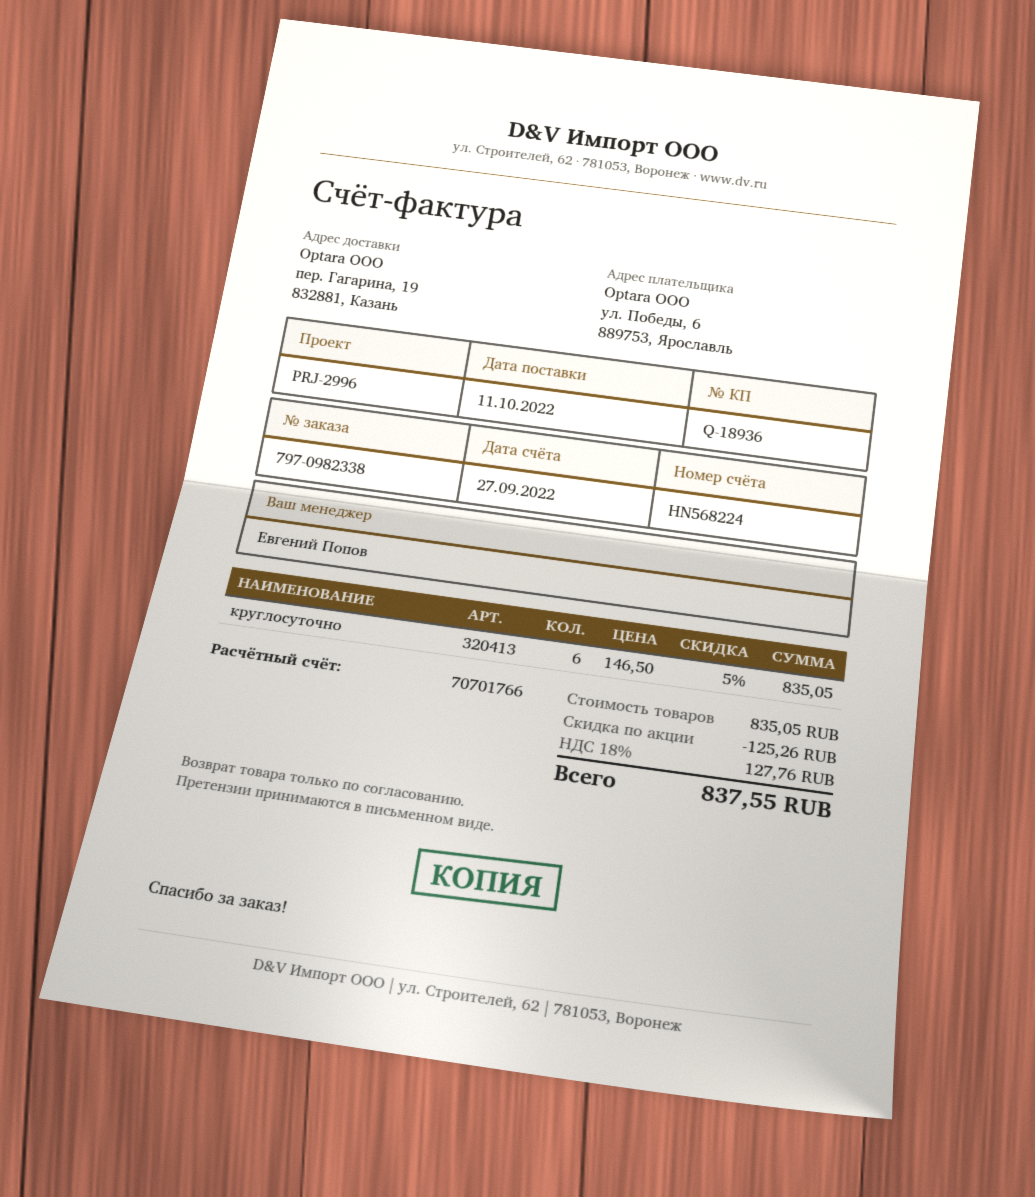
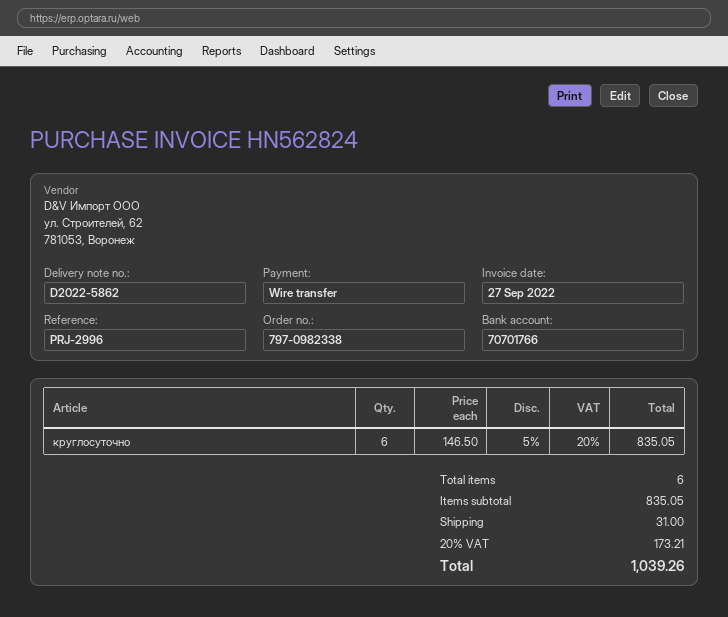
invoice number: HN568224 -> HN562824
discount: 125.26 -> none
shipping: none -> 31.00
tax: 18% = 127.76 -> 20% = 173.21
total: 837.55 -> 1039.26

